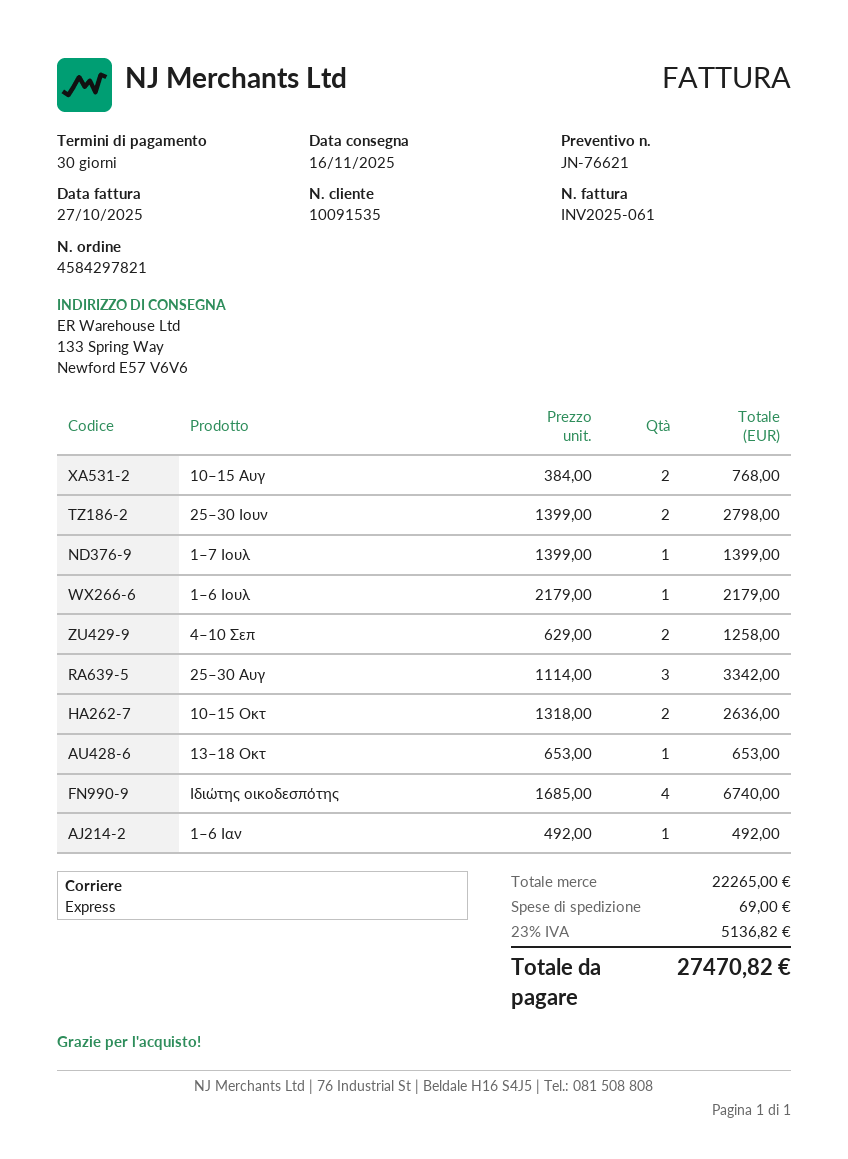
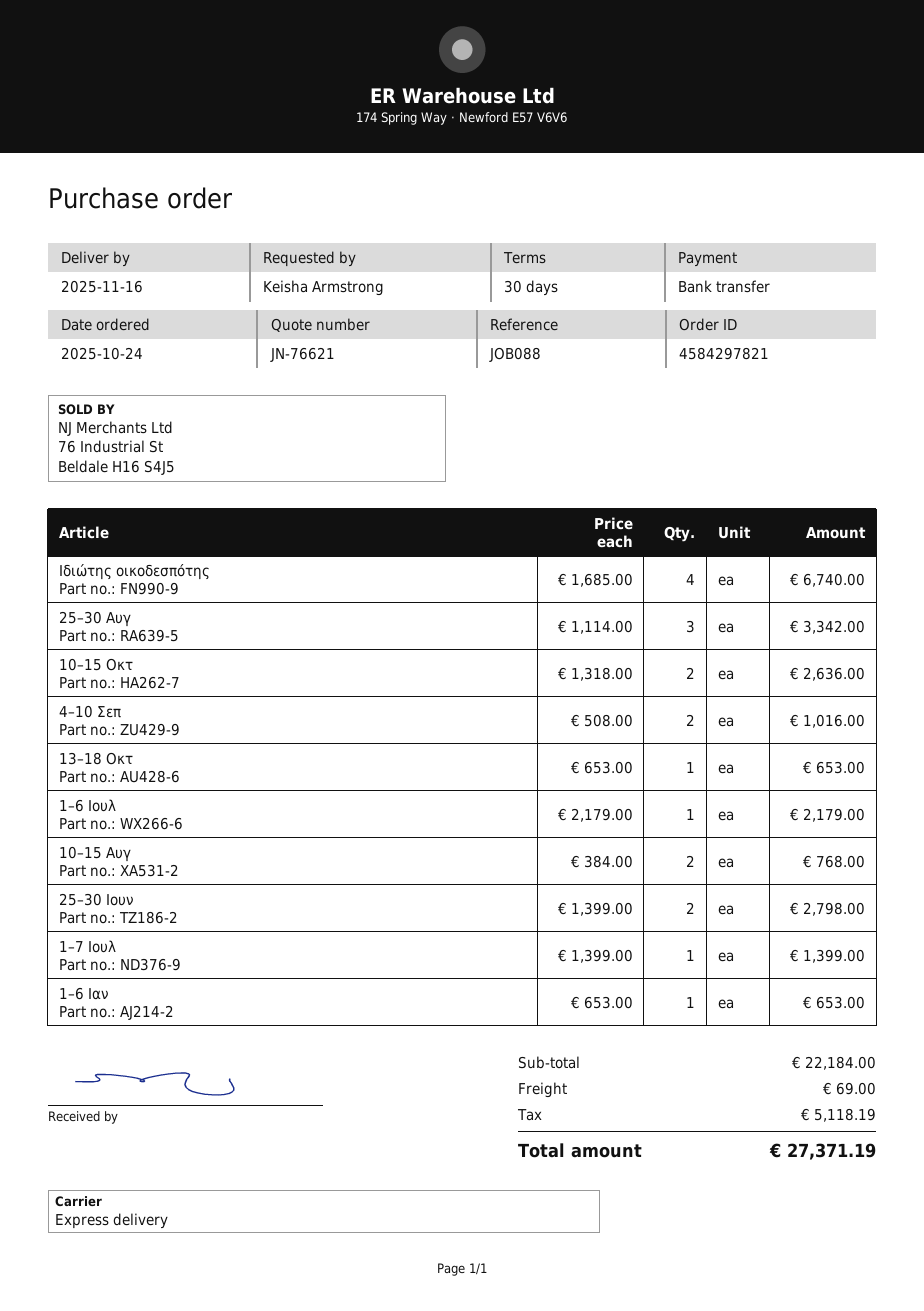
4–10 Σεπ: 2 x 629.00 = 1258.00 -> 2 x 508.00 = 1016.00
1–6 Ιαν: 1 x 492.00 = 492.00 -> 1 x 653.00 = 653.00
subtotal: 22265.00 -> 22184.00
tax: 5136.82 -> 5118.19
total: 27470.82 -> 27371.19

